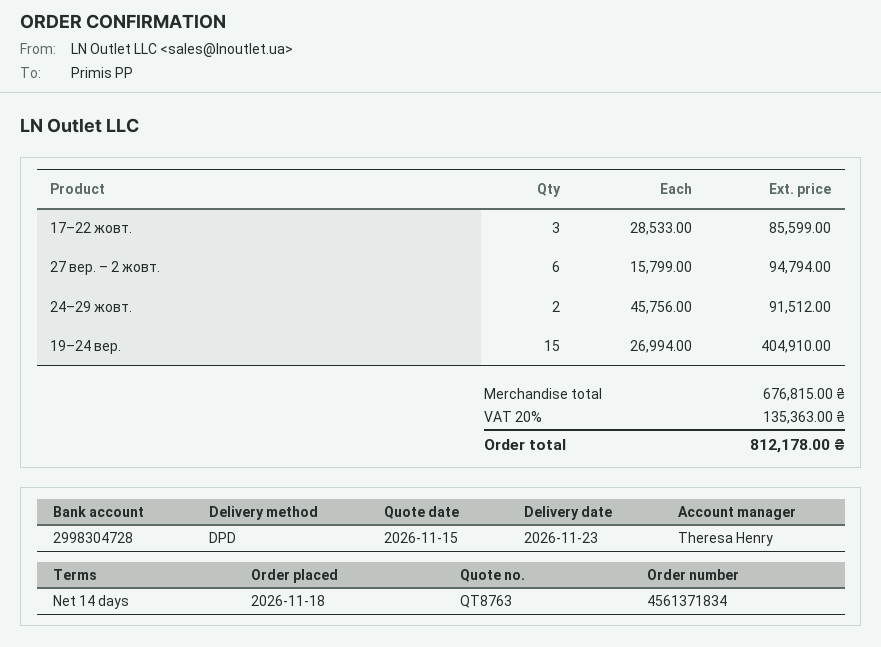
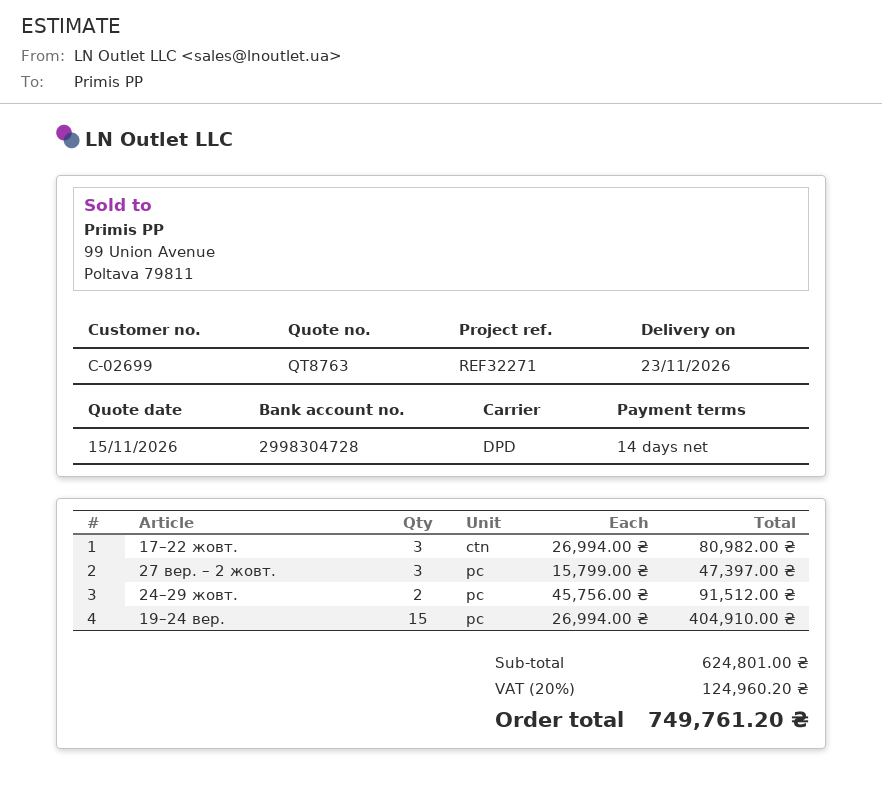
17–22 жовт.: 3 x 28533.00 = 85599.00 -> 3 x 26994.00 = 80982.00
27 вер. – 2 жовт.: 6 x 15799.00 = 94794.00 -> 3 x 15799.00 = 47397.00
subtotal: 676815.00 -> 624801.00
tax: 20% = 135363.00 -> 20% = 124960.20
total: 812178.00 -> 749761.20

